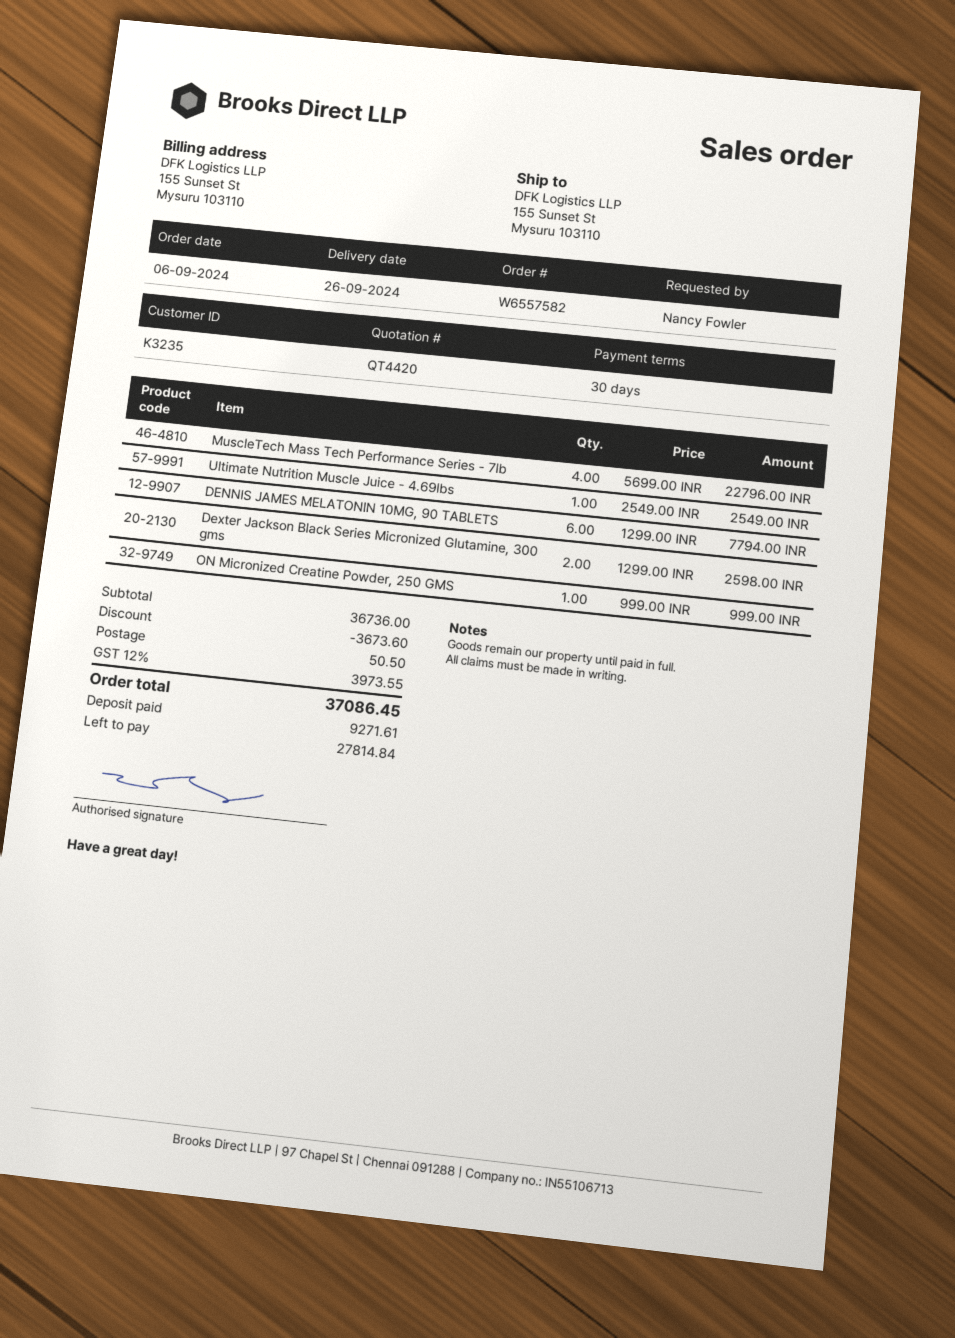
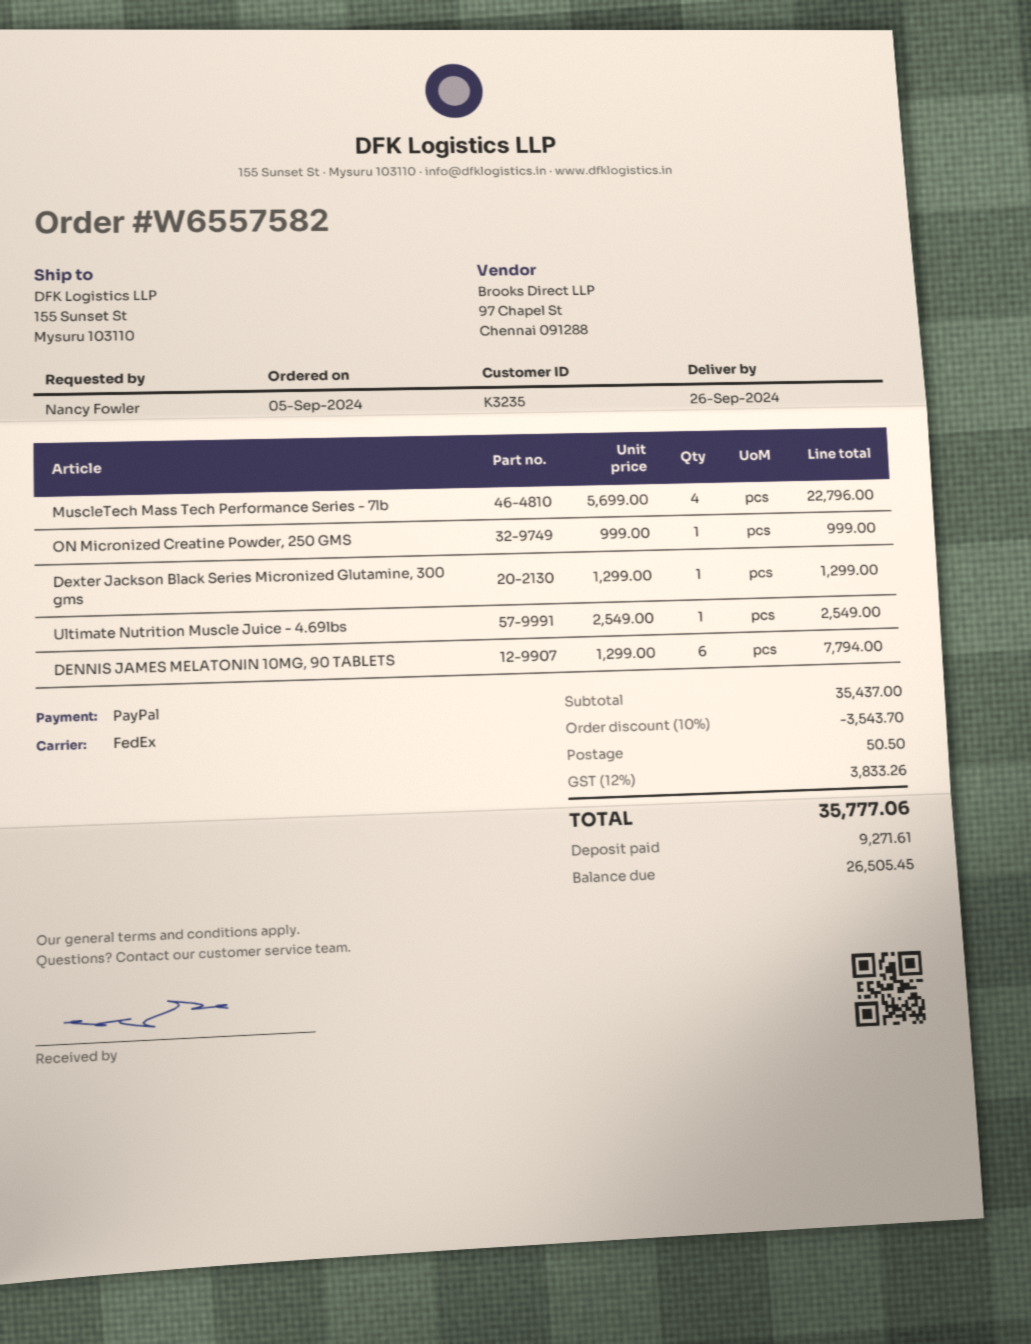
order date: 2024-09-06 -> 2024-09-05
Dexter Jackson Black Series Micronized Glutamine, 300 gms: 2 x 1299.00 = 2598.00 -> 1 x 1299.00 = 1299.00
subtotal: 36736.00 -> 35437.00
discount: 3673.60 -> 3543.70
tax: 12% = 3973.55 -> 12% = 3833.26
total: 37086.45 -> 35777.06
balance: 27814.84 -> 26505.45

